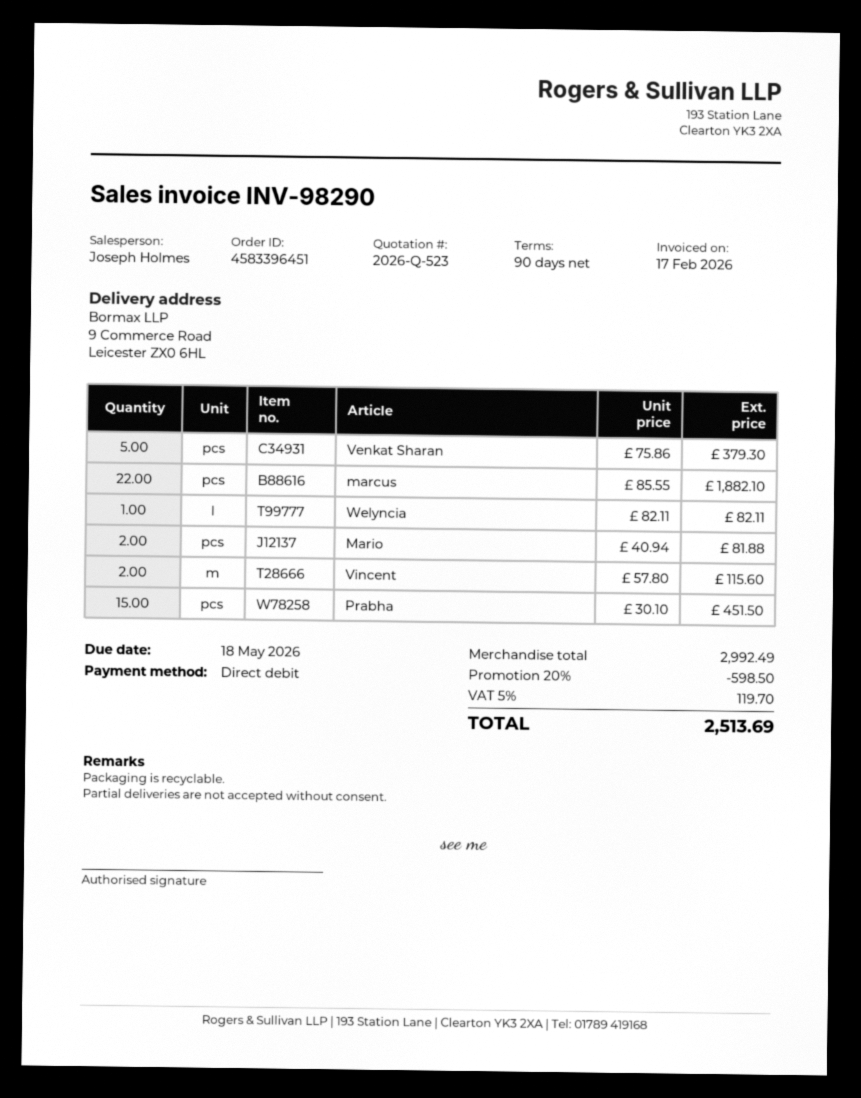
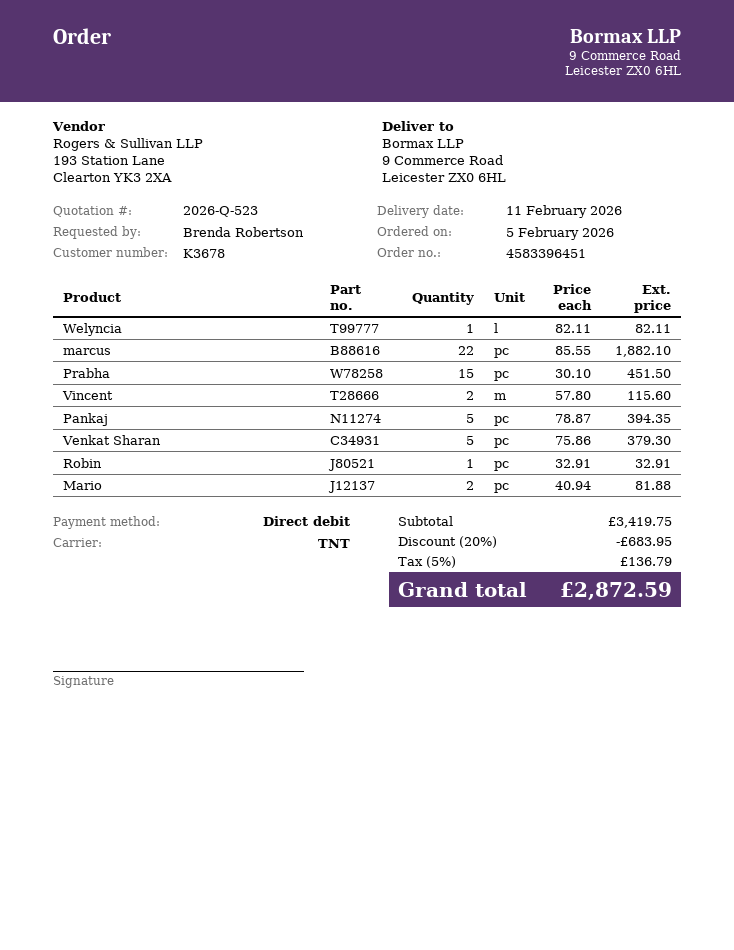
Pankaj: none -> 5 x 78.87 = 394.35
Robin: none -> 1 x 32.91 = 32.91
subtotal: 2992.49 -> 3419.75
discount: 20% = 598.50 -> 20% = 683.95
tax: 5% = 119.70 -> 5% = 136.79
total: 2513.69 -> 2872.59

